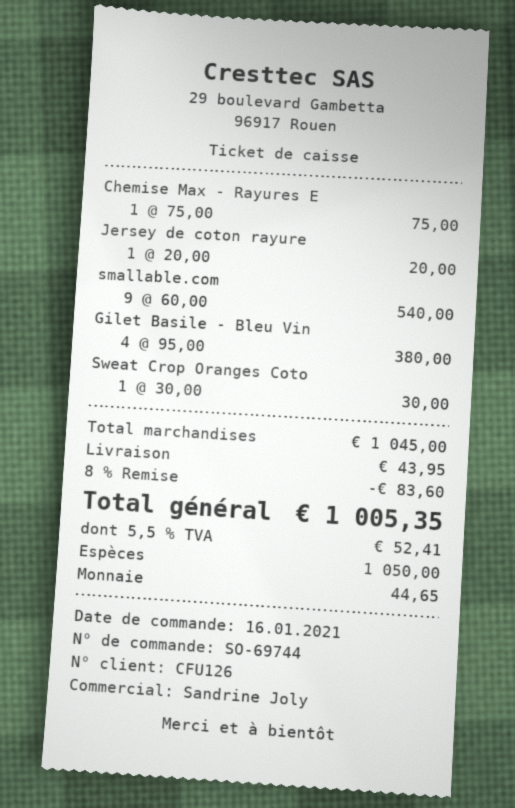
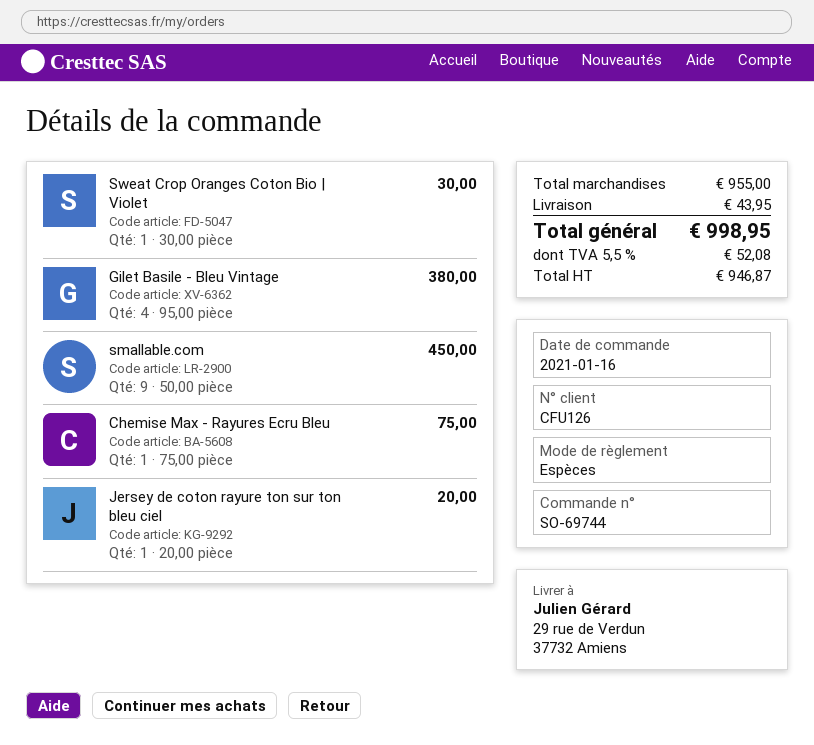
smallable.com: 9 x 60.00 = 540.00 -> 9 x 50.00 = 450.00
subtotal: 1045.00 -> 955.00
discount: 8% = 83.60 -> none
tax: 5.5% = 52.41 -> 5.5% = 52.08
total: 1005.35 -> 998.95

